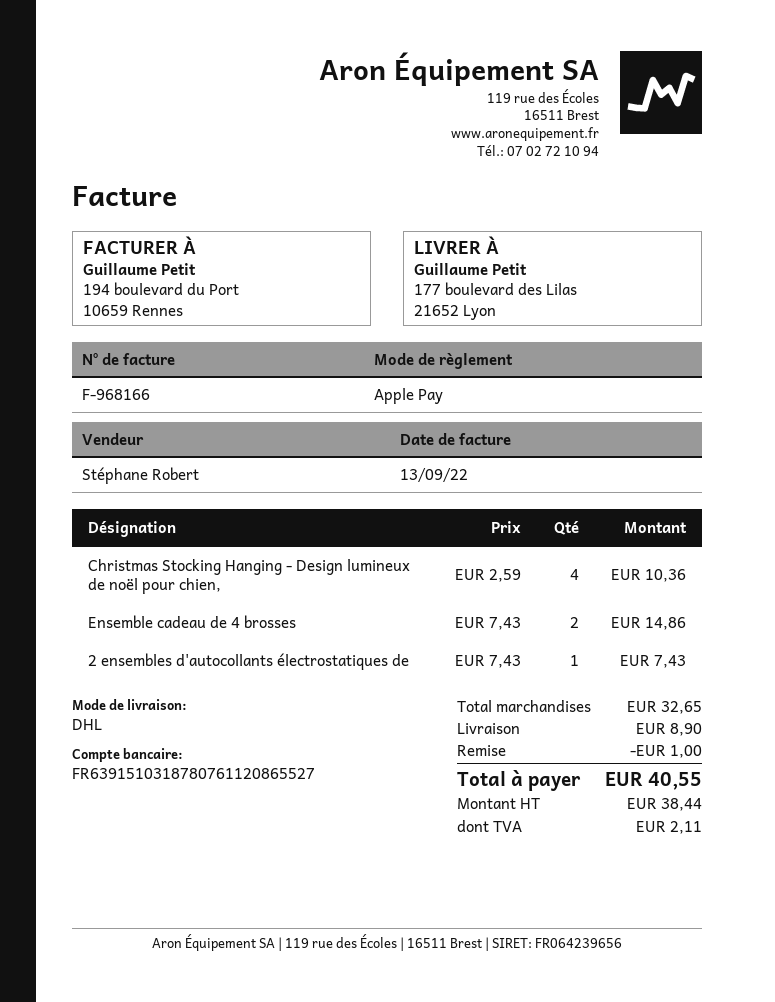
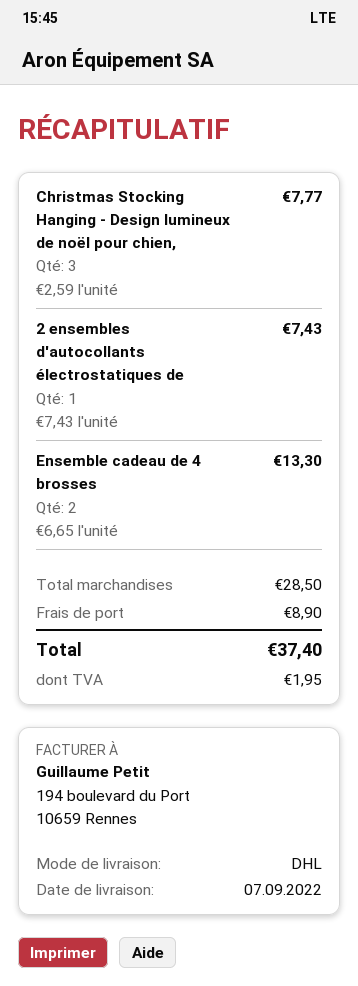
Christmas Stocking Hanging - Design lumineux de noël pour chien,: 4 x 2.59 = 10.36 -> 3 x 2.59 = 7.77
Ensemble cadeau de 4 brosses: 2 x 7.43 = 14.86 -> 2 x 6.65 = 13.30
subtotal: 32.65 -> 28.50
discount: 1.00 -> none
tax: 2.11 -> 1.95
total: 40.55 -> 37.40

